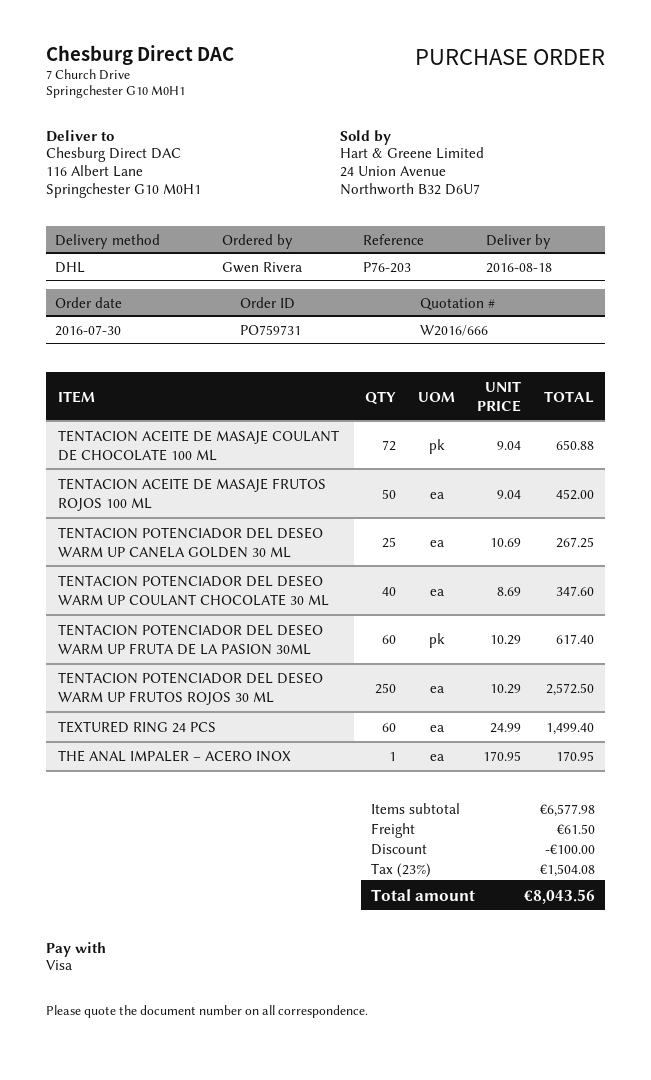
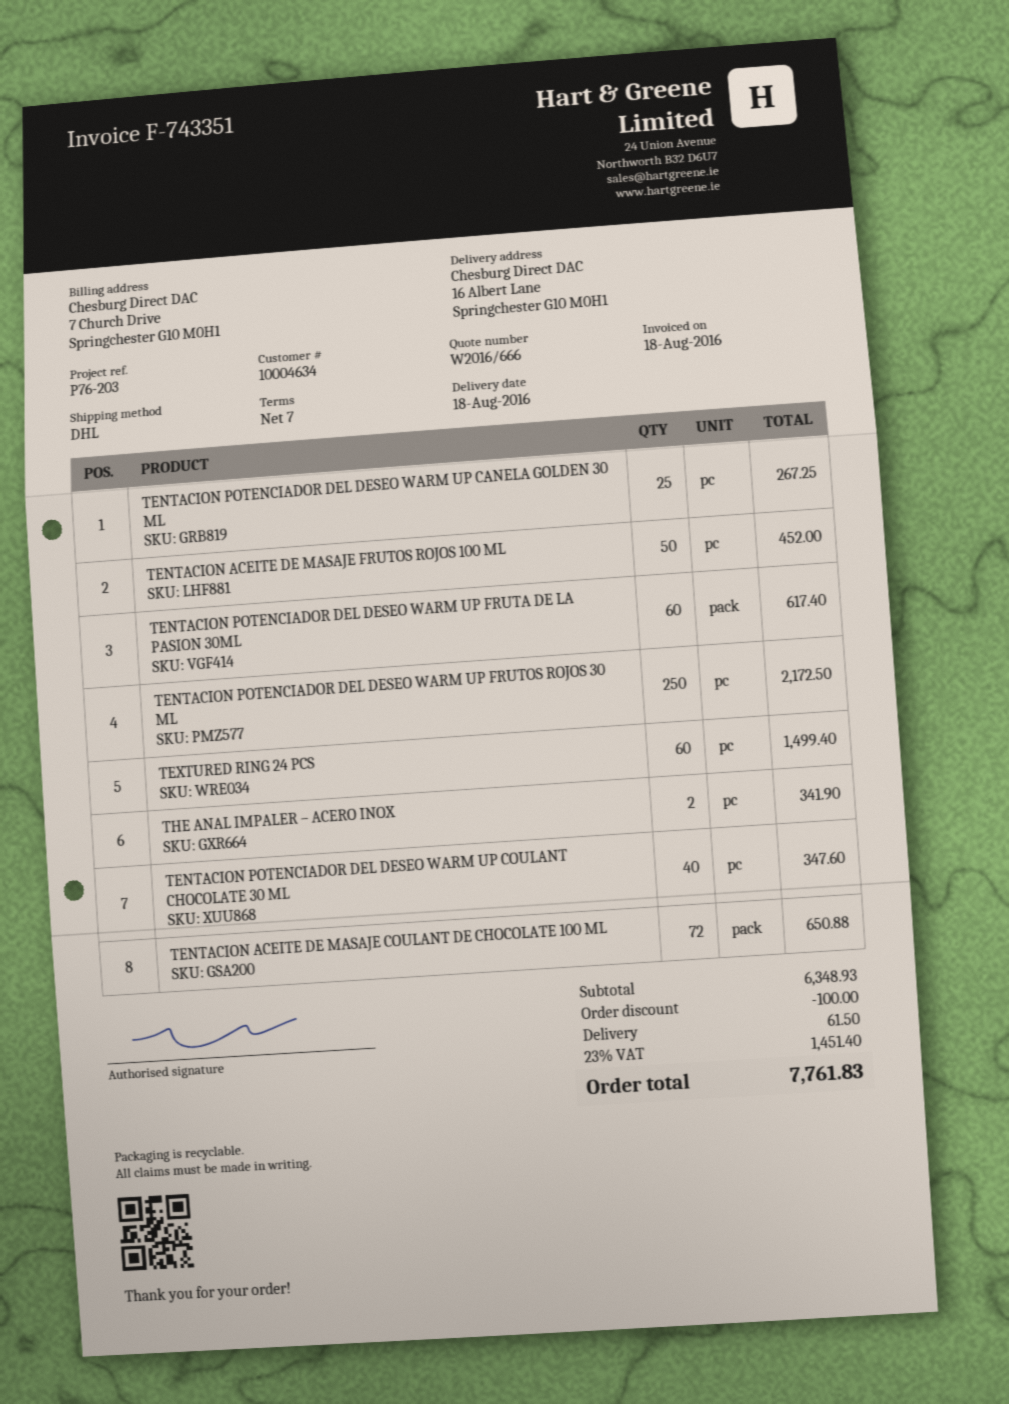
ship to: 116 Albert Lane, Springchester G10 M0H1 -> 16 Albert Lane, Springchester G10 M0H1
TENTACION POTENCIADOR DEL DESEO WARM UP FRUTOS ROJOS 30 ML: 250 for 2572.50 -> 250 for 2172.50
THE ANAL IMPALER – ACERO INOX: 1 for 170.95 -> 2 for 341.90
subtotal: 6577.98 -> 6348.93
tax: 23% = 1504.08 -> 23% = 1451.40
total: 8043.56 -> 7761.83

